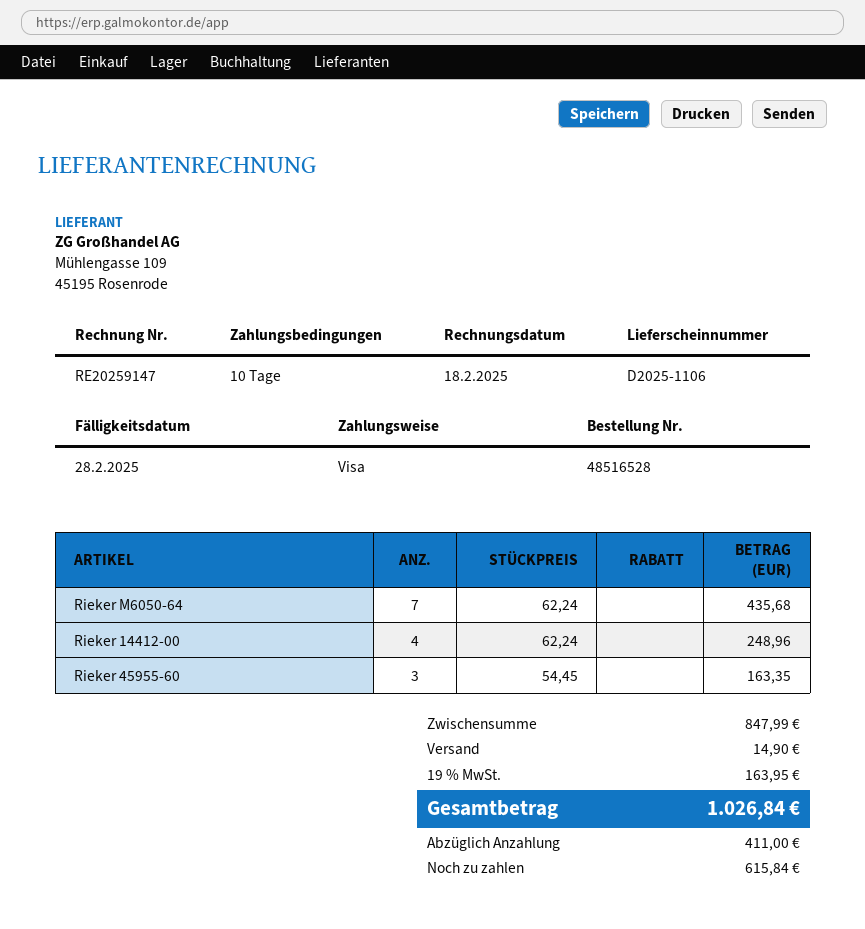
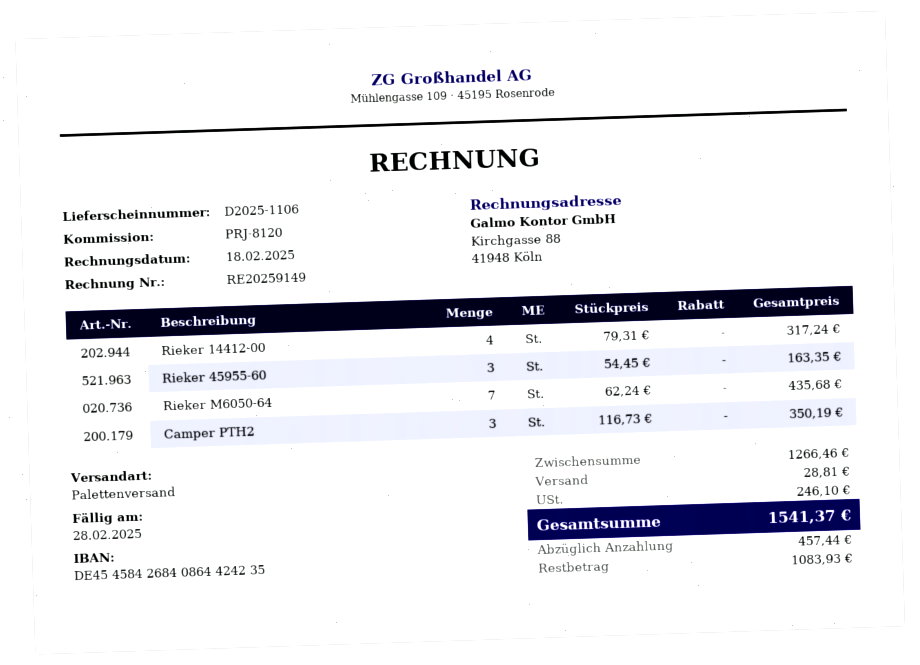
invoice number: RE20259147 -> RE20259149
Rieker 14412-00: 4 x 62.24 = 248.96 -> 4 x 79.31 = 317.24
Camper PTH2: none -> 3 x 116.73 = 350.19
subtotal: 847.99 -> 1266.46
shipping: 14.90 -> 28.81
tax: 163.95 -> 246.10
total: 1026.84 -> 1541.37
deposit: 411.00 -> 457.44
balance: 615.84 -> 1083.93

